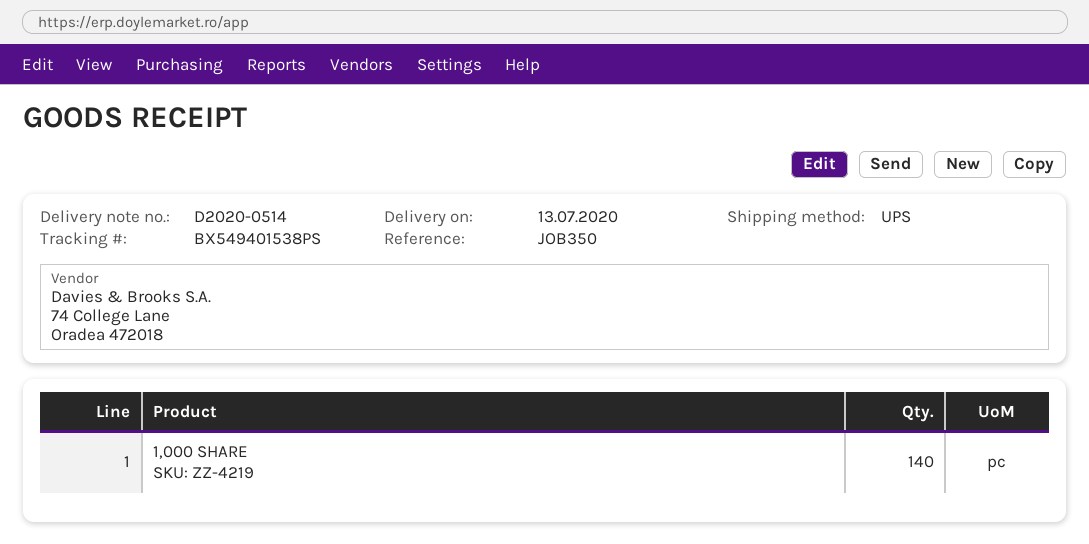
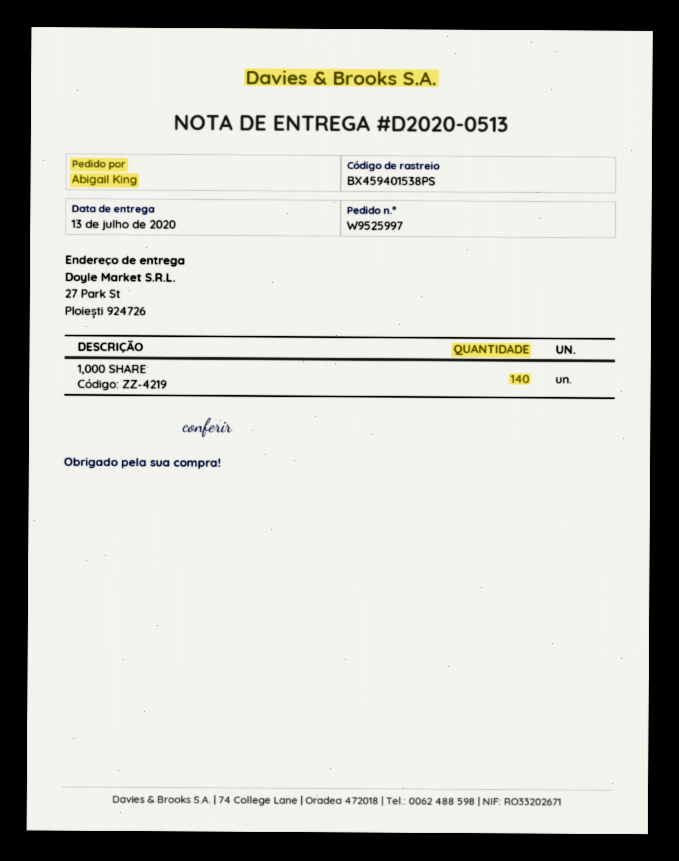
delivery note number: D2020-0514 -> D2020-0513
tracking number: BX549401538PS -> BX459401538PS

